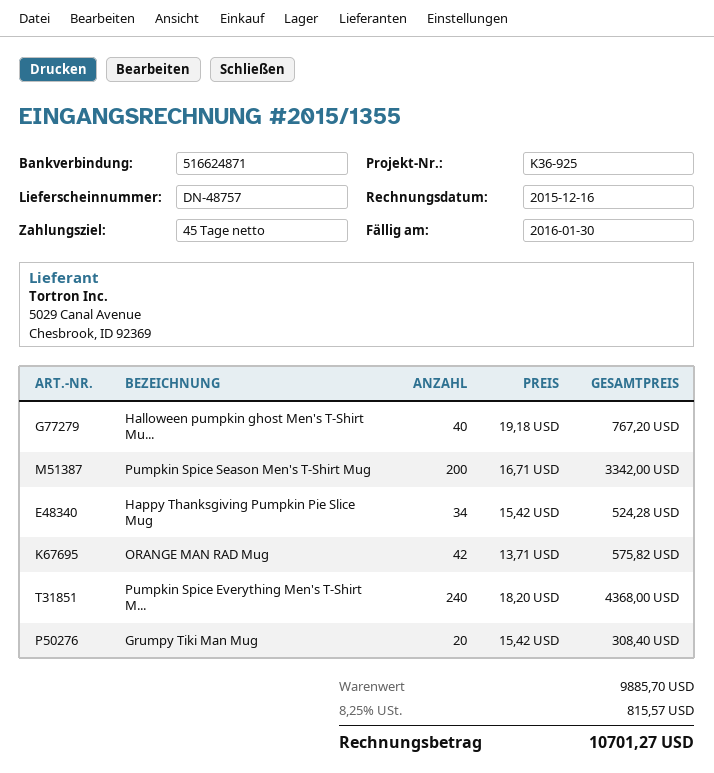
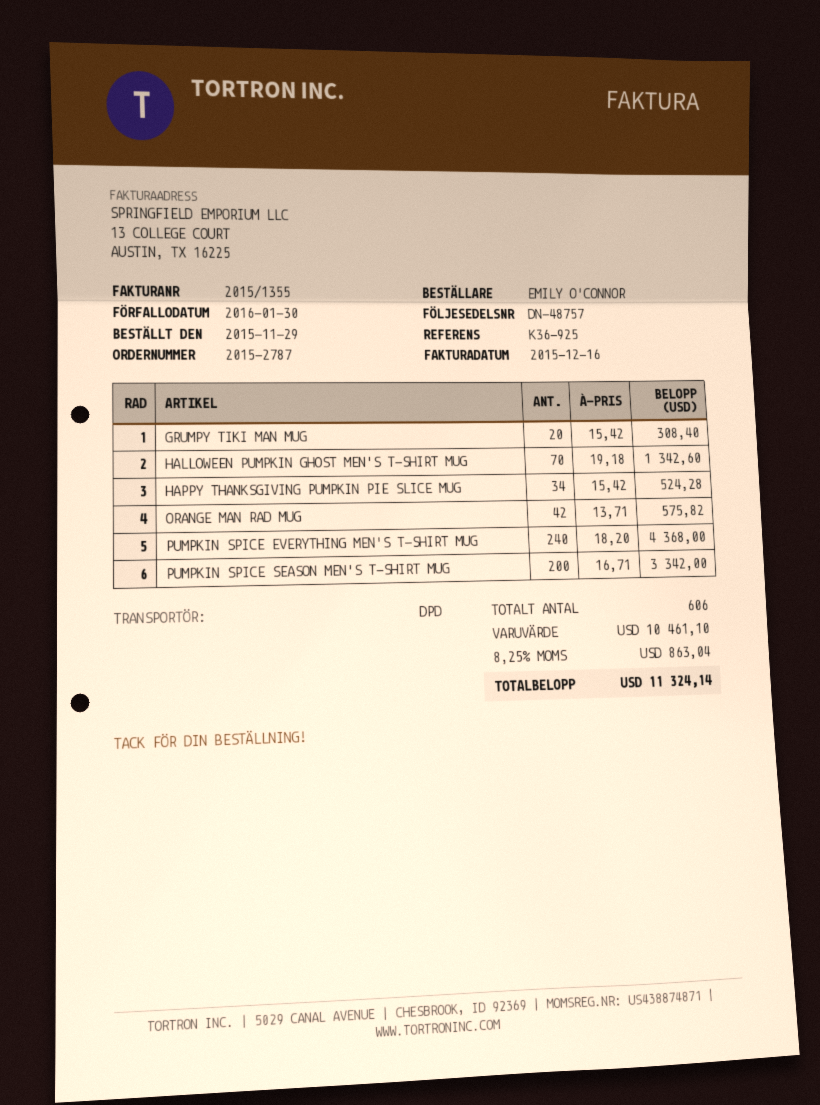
Halloween pumpkin ghost Men's T-Shirt Mu...: 40 x 19.18 = 767.20 -> 70 x 19.18 = 1342.60
subtotal: 9885.70 -> 10461.10
tax: 8.25% = 815.57 -> 8.25% = 863.04
total: 10701.27 -> 11324.14

